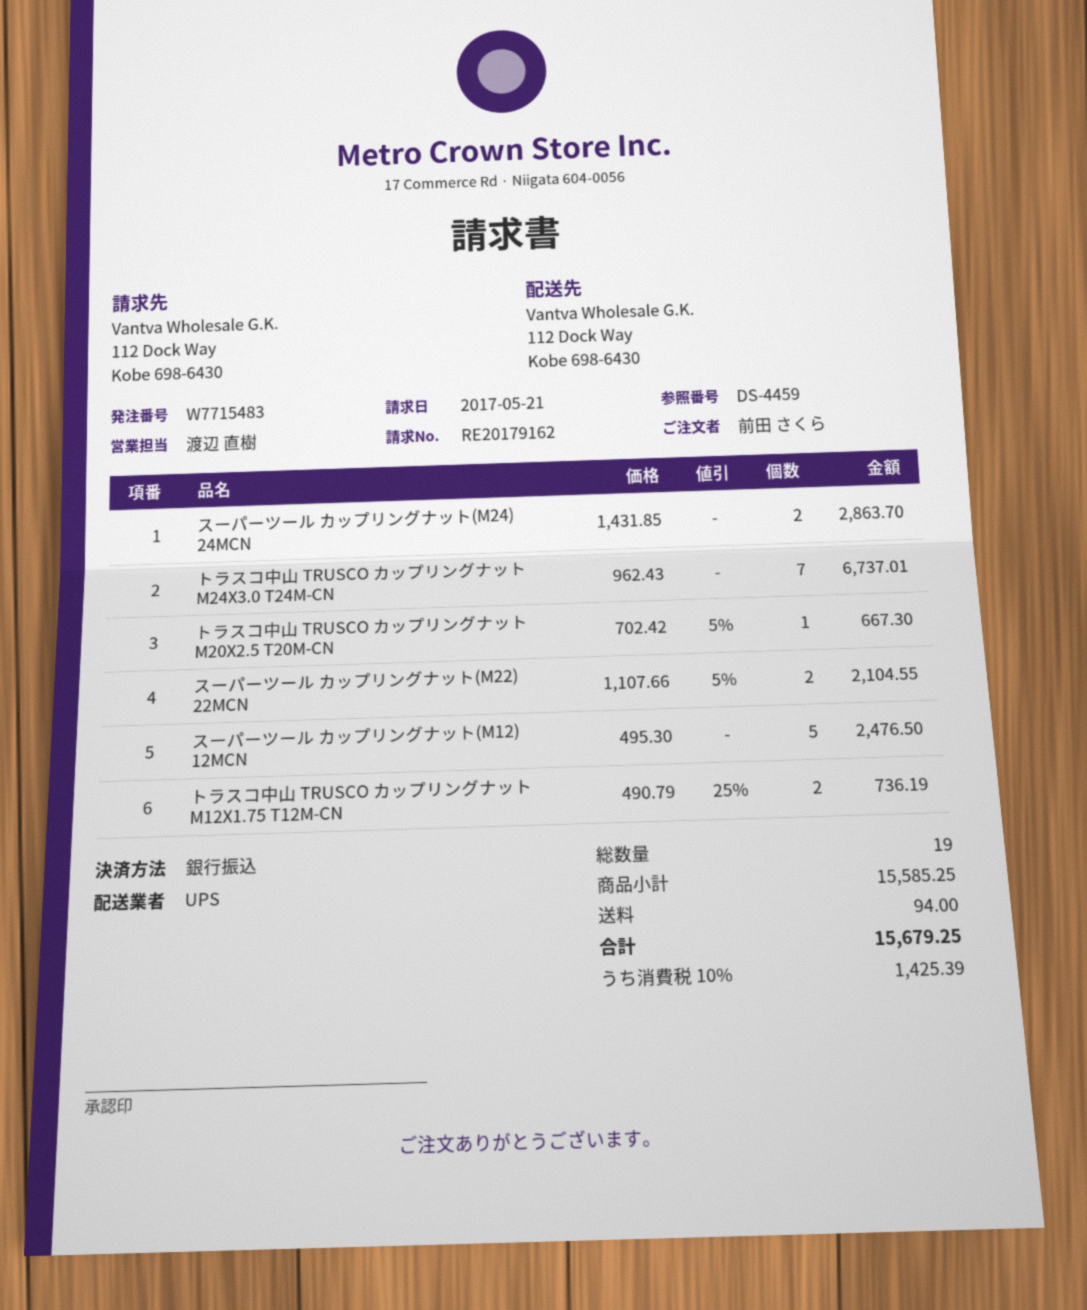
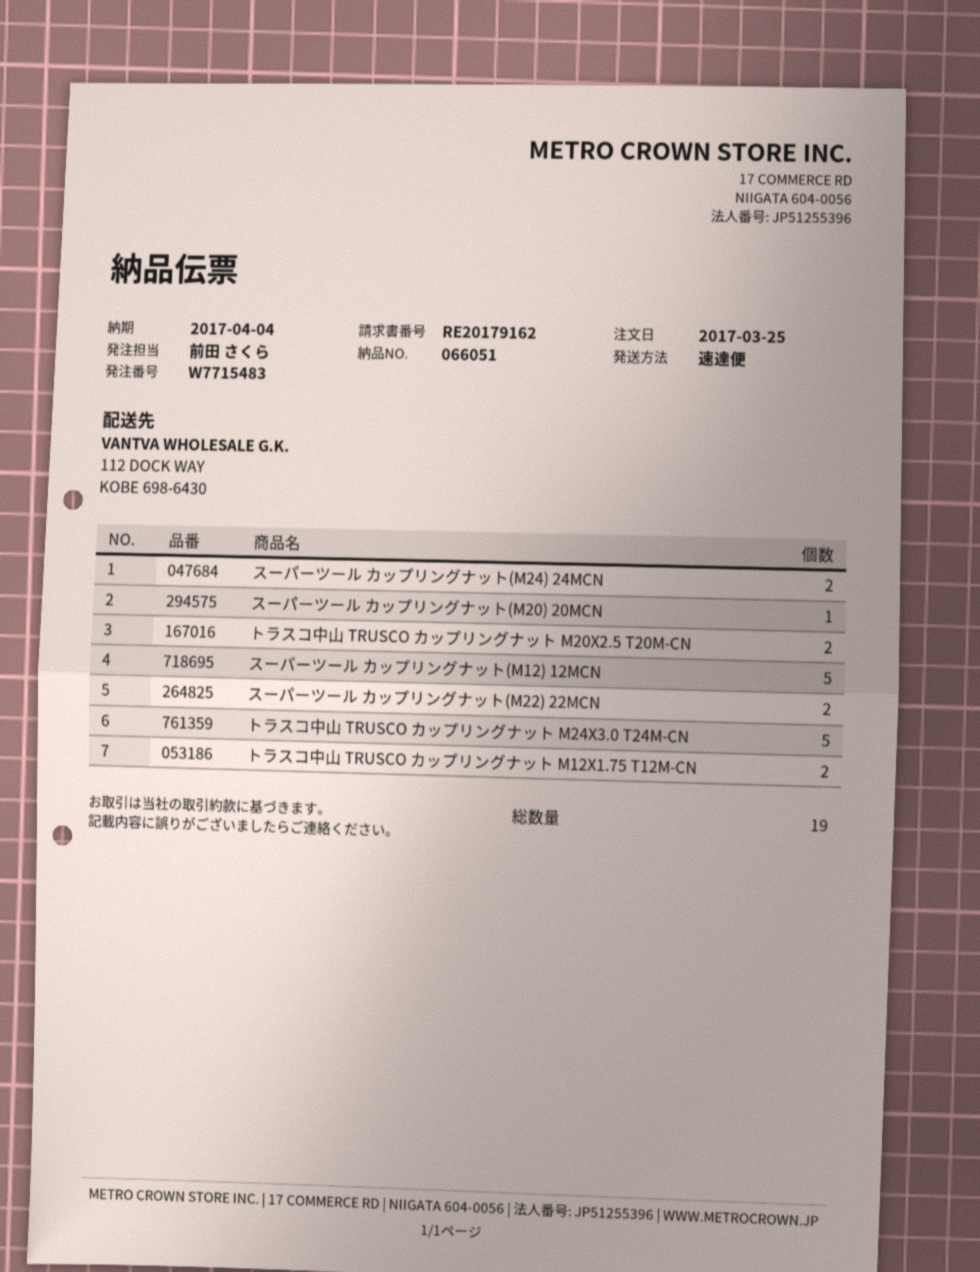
shipping method: UPS -> express
トラスコ中山 TRUSCO カップリングナット M24X3.0 T24M-CN: 7 -> 5
トラスコ中山 TRUSCO カップリングナット M20X2.5 T20M-CN: 1 -> 2
スーパーツール カップリングナット(M20) 20MCN: none -> 1

